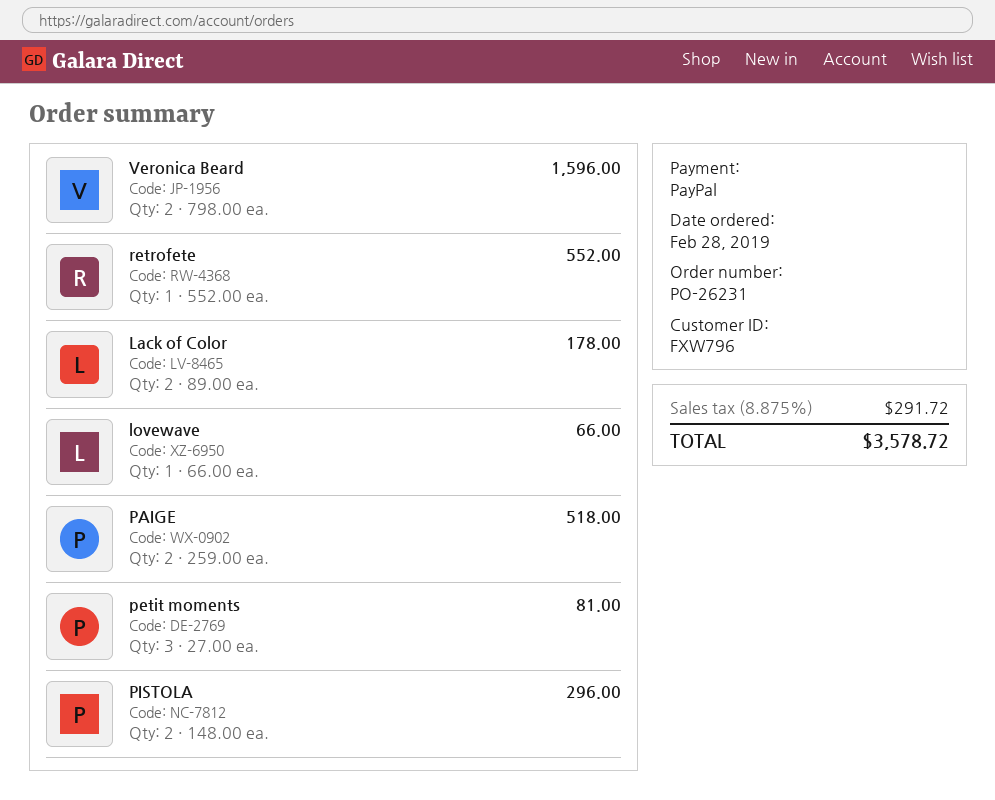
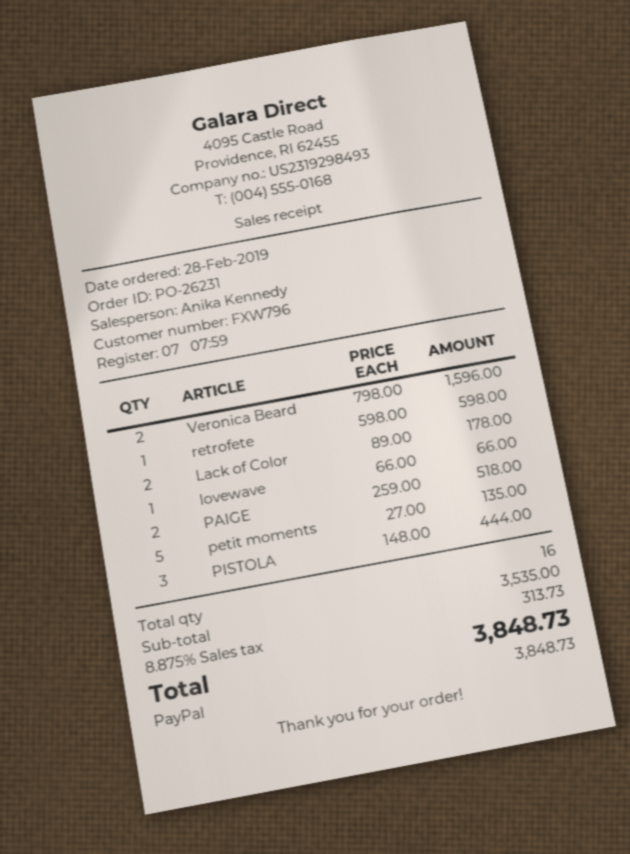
retrofete: 1 x 552.00 = 552.00 -> 1 x 598.00 = 598.00
petit moments: 3 x 27.00 = 81.00 -> 5 x 27.00 = 135.00
PISTOLA: 2 x 148.00 = 296.00 -> 3 x 148.00 = 444.00
tax: 8.875% = 291.72 -> 8.875% = 313.73
total: 3578.72 -> 3848.73

